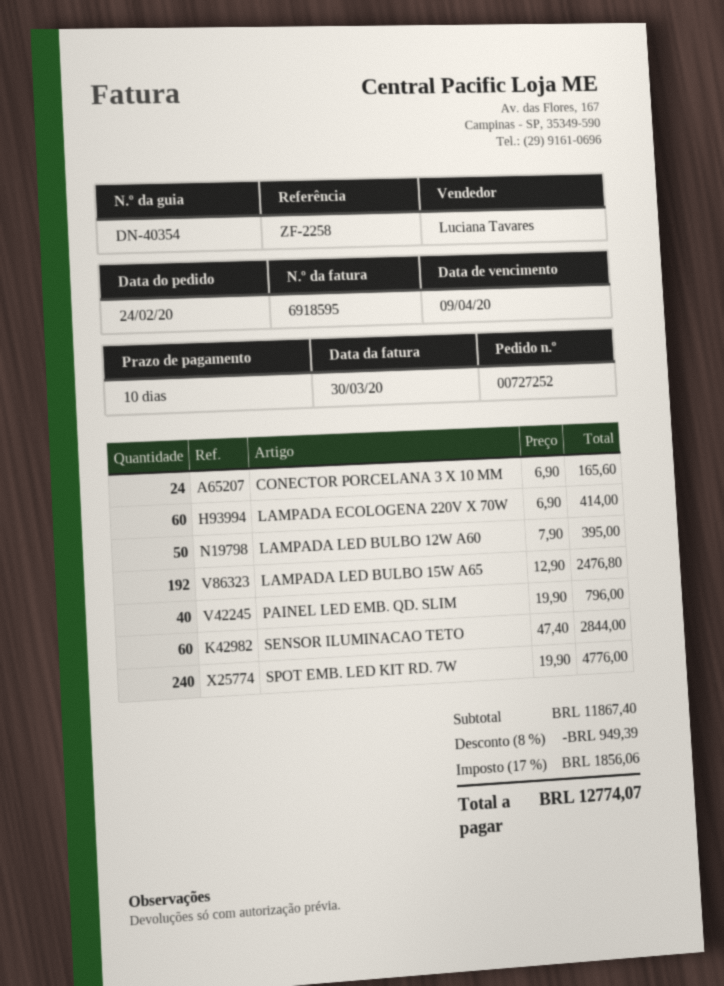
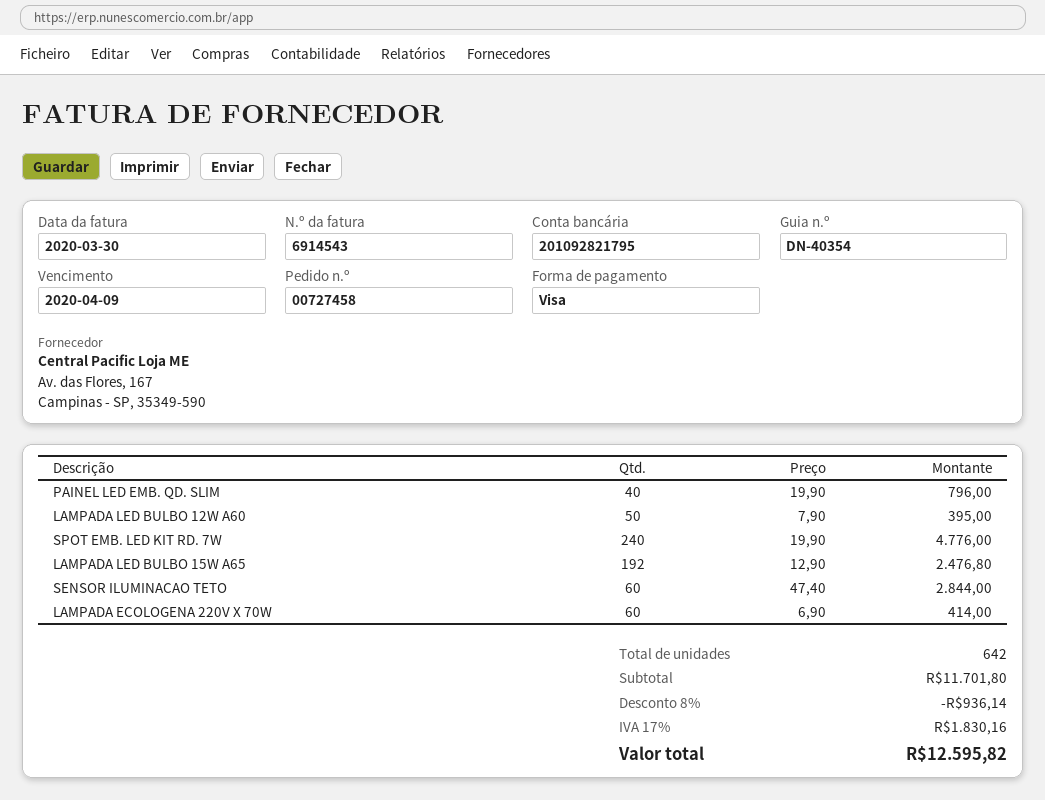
order number: 00727252 -> 00727458
invoice number: 6918595 -> 6914543
CONECTOR PORCELANA 3 X 10 MM: 24 x 6.90 = 165.60 -> none
subtotal: 11867.40 -> 11701.80
discount: 8% = 949.39 -> 8% = 936.14
tax: 17% = 1856.06 -> 17% = 1830.16
total: 12774.07 -> 12595.82

